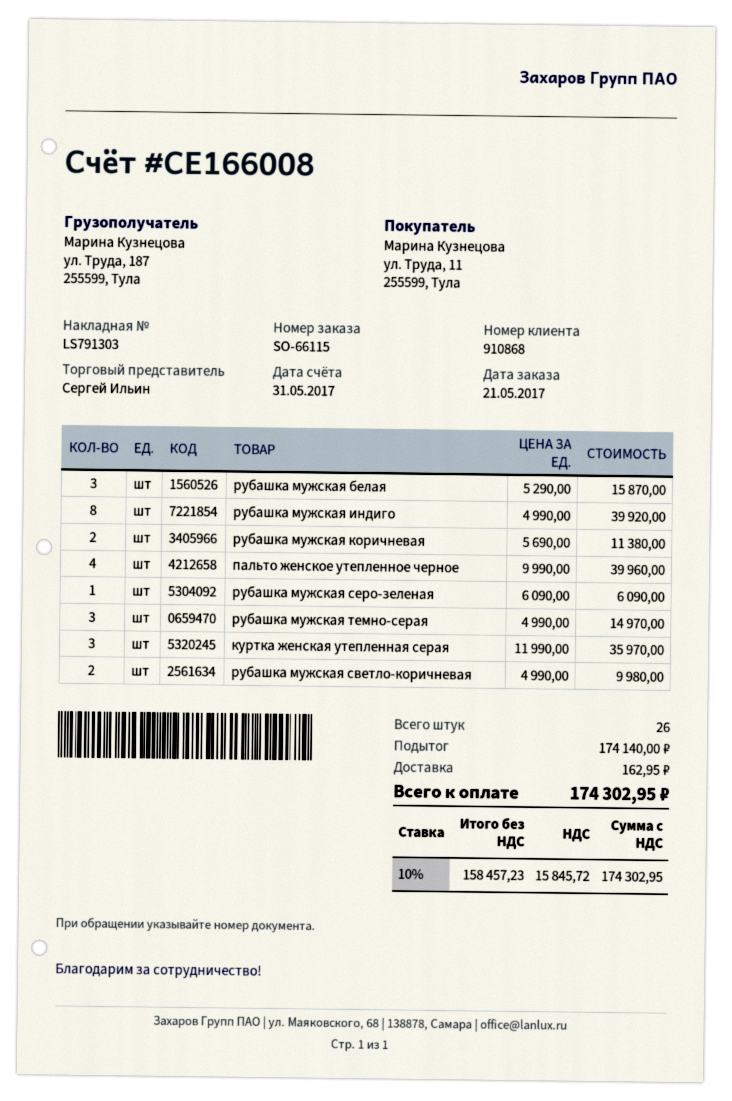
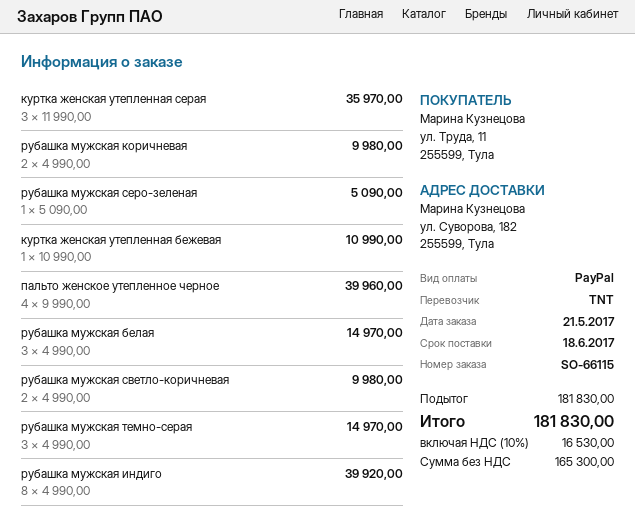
ship to: ул. Труда, 187, 255599, Тула -> ул. Суворова, 182, 255599, Тула
рубашка мужская белая: 3 x 5290.00 = 15870.00 -> 3 x 4990.00 = 14970.00
рубашка мужская коричневая: 2 x 5690.00 = 11380.00 -> 2 x 4990.00 = 9980.00
рубашка мужская серо-зеленая: 1 x 6090.00 = 6090.00 -> 1 x 5090.00 = 5090.00
куртка женская утепленная бежевая: none -> 1 x 10990.00 = 10990.00
subtotal: 174140.00 -> 181830.00
shipping: 162.95 -> none
net: 158457.23 -> 165300.00
tax: 10% = 15845.72 -> 10% = 16530.00
total: 174302.95 -> 181830.00

